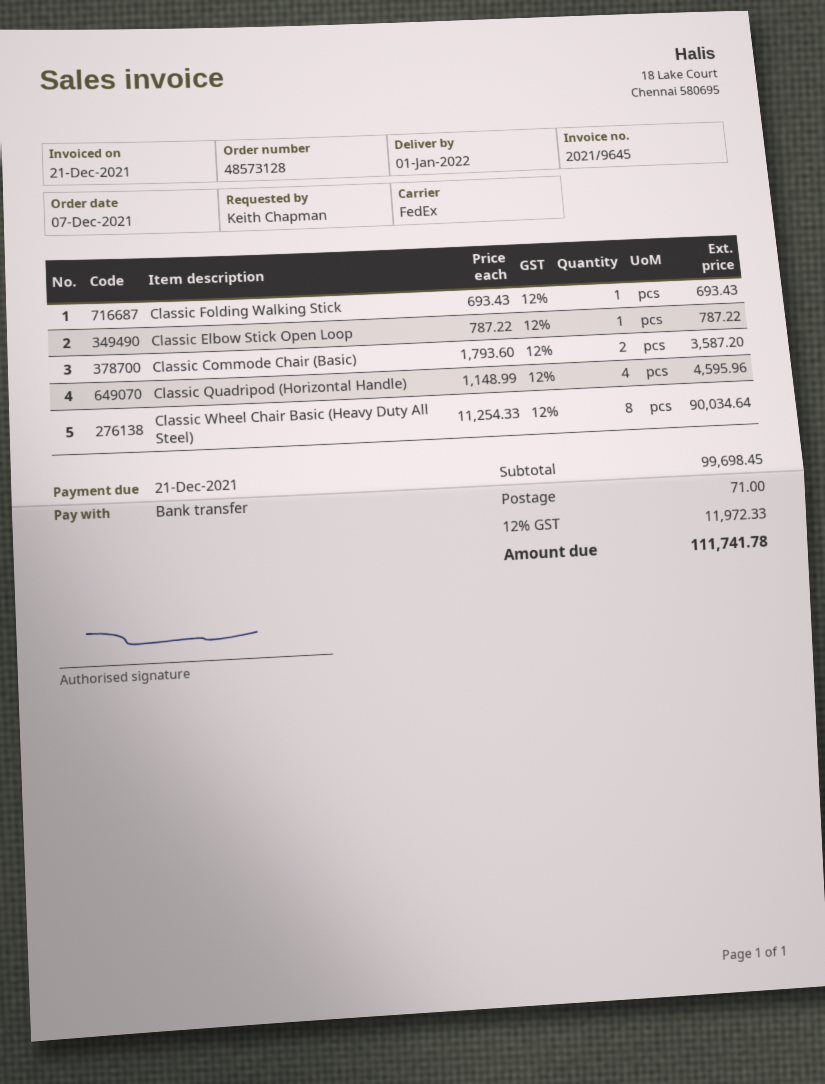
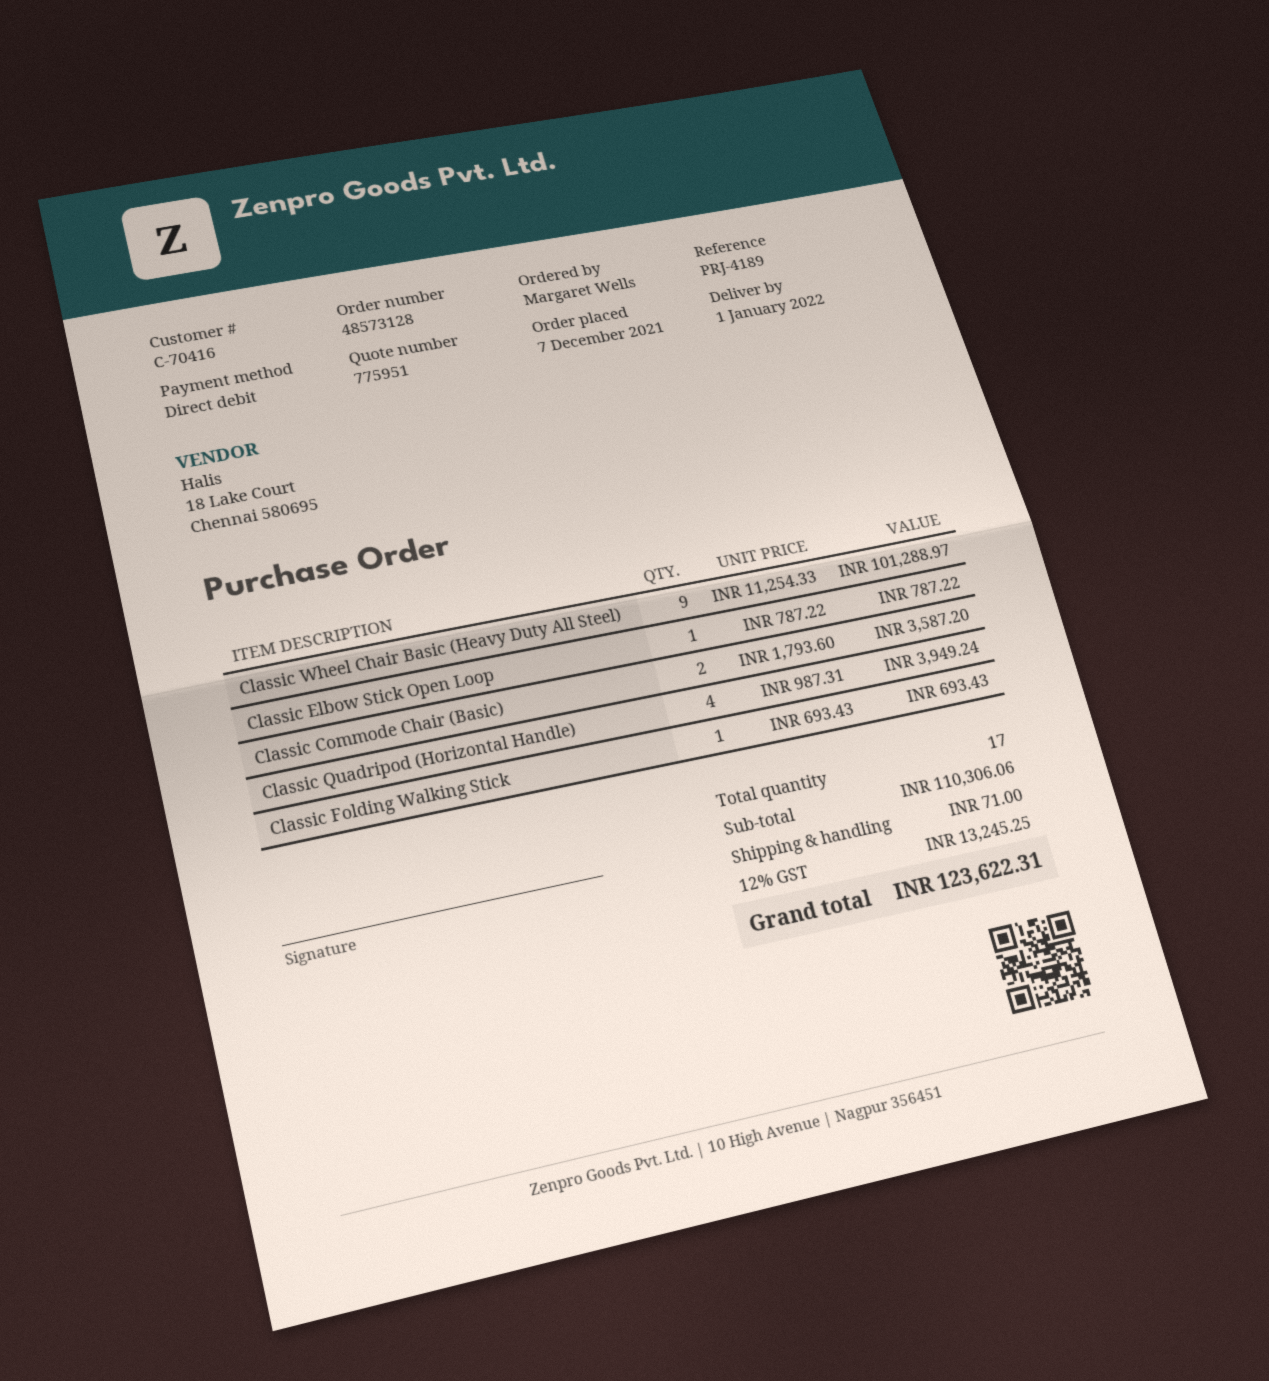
ordered by: Keith Chapman -> Margaret Wells
payment method: bank transfer -> direct debit
Classic Quadripod (Horizontal Handle): 4 x 1148.99 = 4595.96 -> 4 x 987.31 = 3949.24
Classic Wheel Chair Basic (Heavy Duty All Steel): 8 x 11254.33 = 90034.64 -> 9 x 11254.33 = 101288.97
subtotal: 99698.45 -> 110306.06
tax: 12% = 11972.33 -> 12% = 13245.25
total: 111741.78 -> 123622.31

